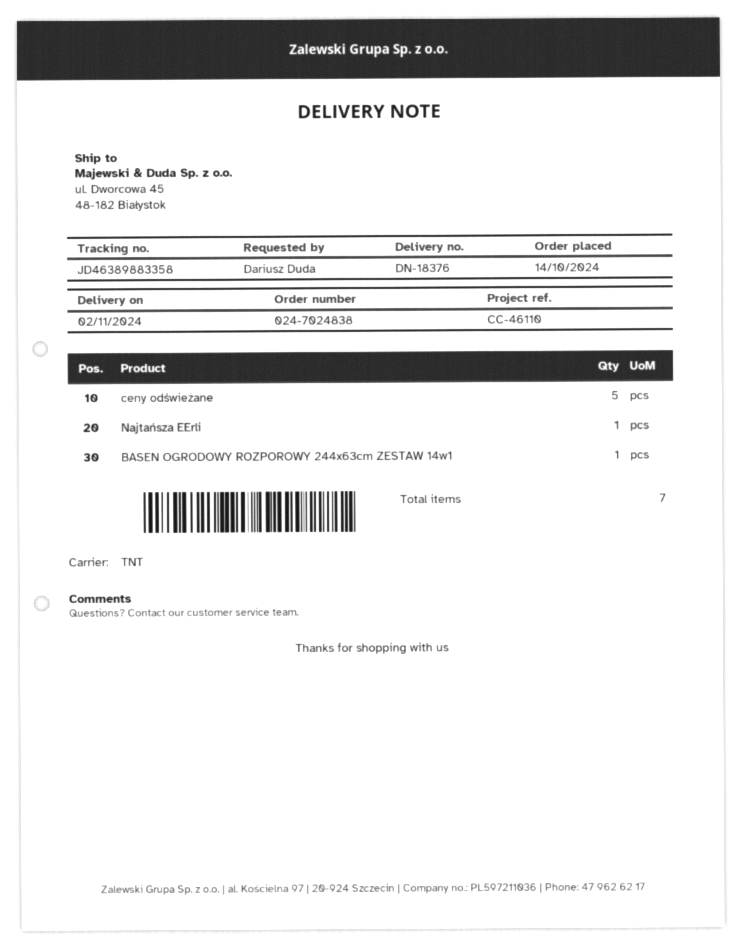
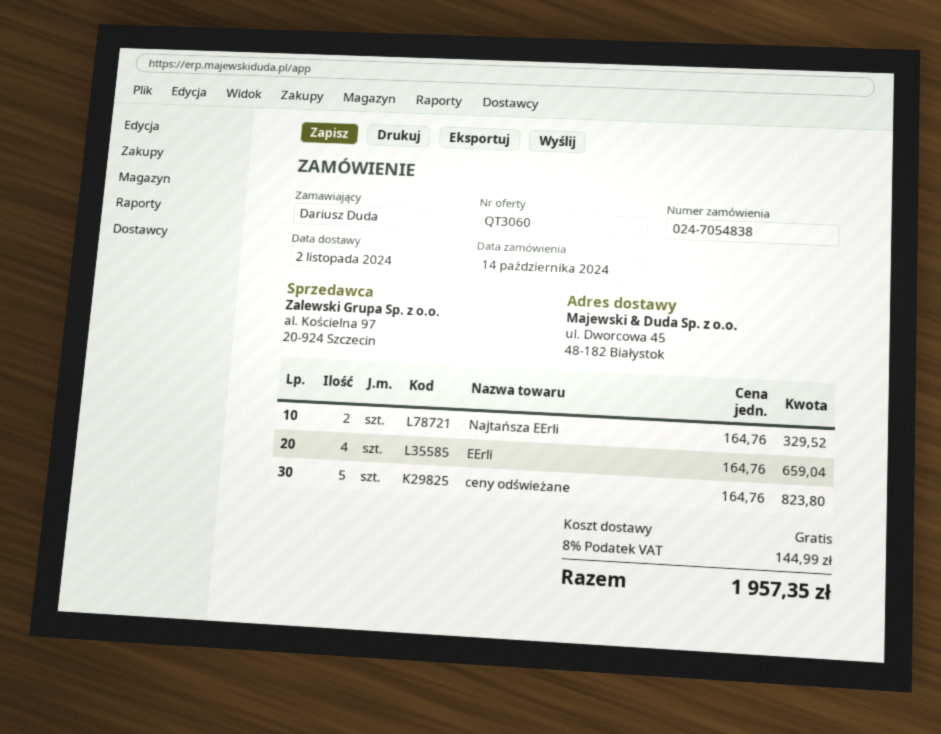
order number: 024-7024838 -> 024-7054838
Najtańsza EErli: 1 -> 2
BASEN OGRODOWY ROZPOROWY 244x63cm ZESTAW 14w1: 1 -> none
EErli: none -> 4

